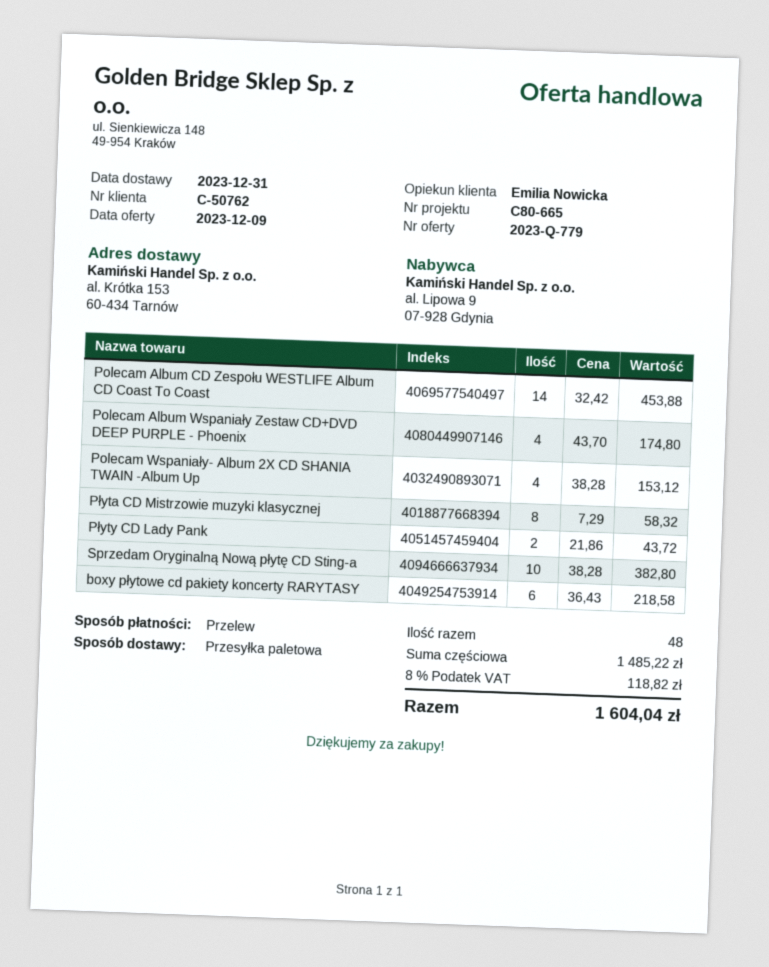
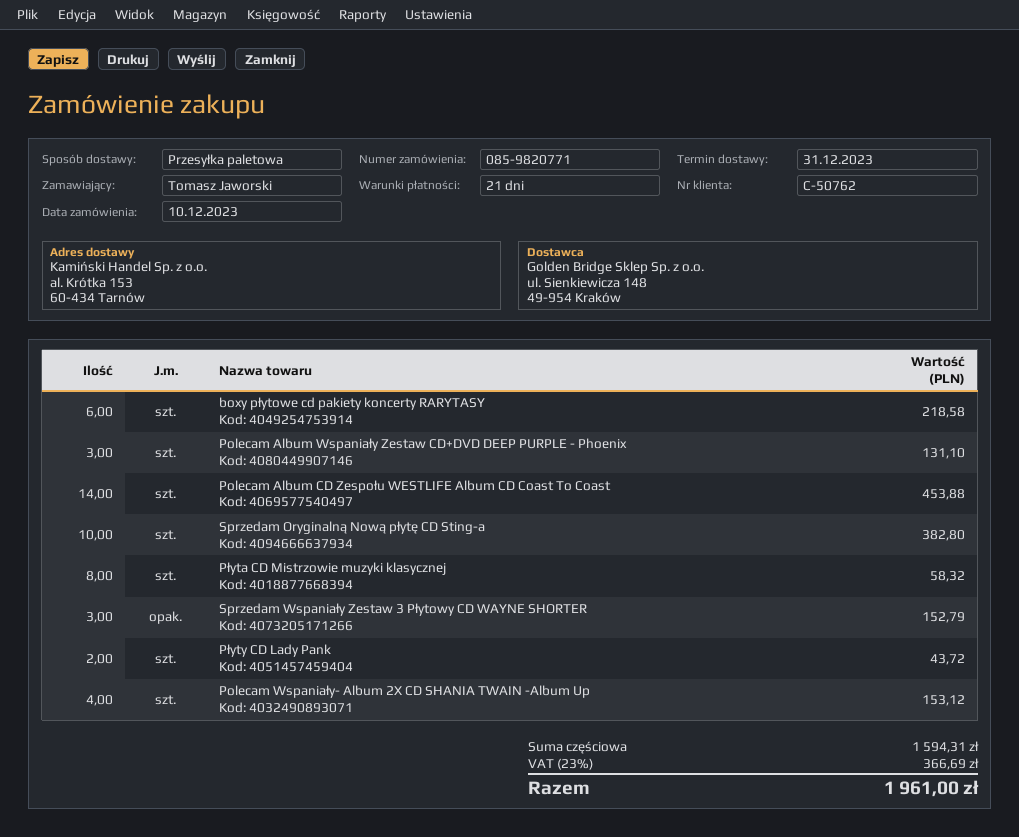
Polecam Album Wspaniały Zestaw CD+DVD DEEP PURPLE - Phoenix: 4 for 174.80 -> 3 for 131.10
Sprzedam Wspaniały Zestaw 3 Płytowy CD WAYNE SHORTER: none -> 3 for 152.79
subtotal: 1485.22 -> 1594.31
tax: 8% = 118.82 -> 23% = 366.69
total: 1604.04 -> 1961.00

